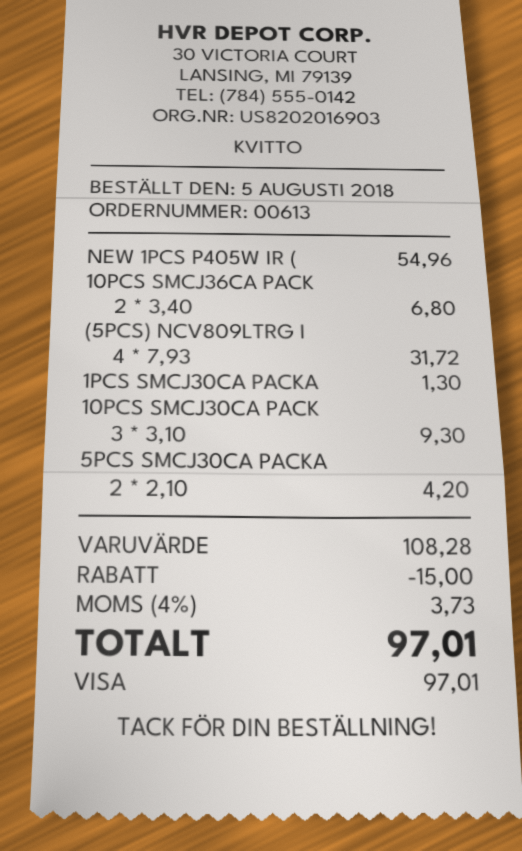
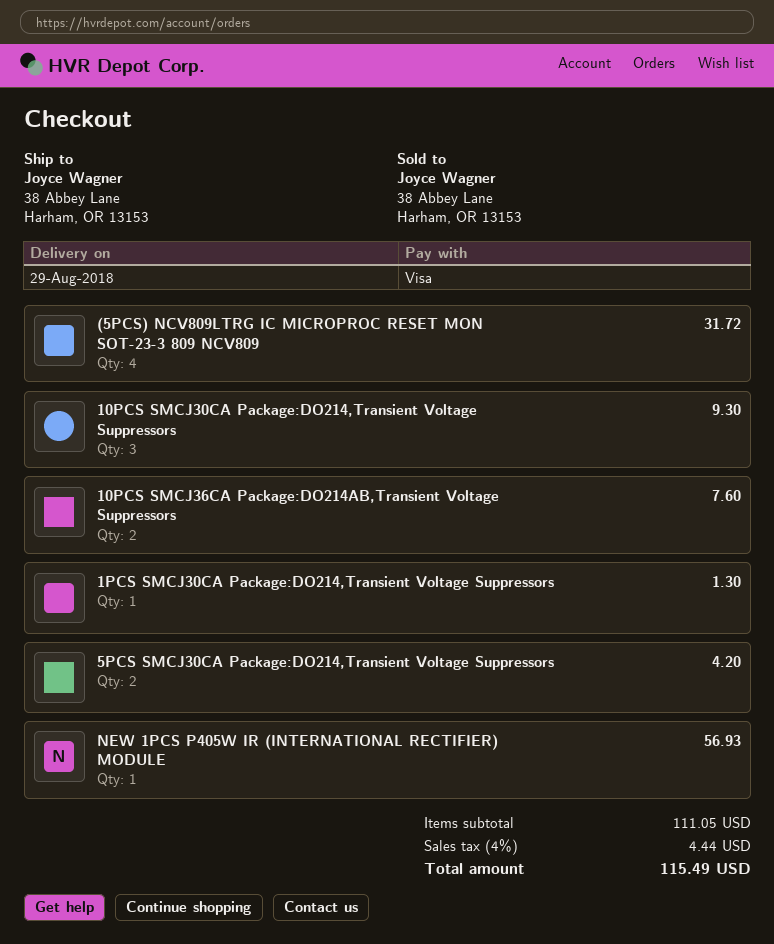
NEW 1PCS P405W IR (: 1 for 54.96 -> 1 for 56.93
10PCS SMCJ36CA PACK: 2 for 6.80 -> 2 for 7.60
subtotal: 108.28 -> 111.05
discount: 15.00 -> none
tax: 4% = 3.73 -> 4% = 4.44
total: 97.01 -> 115.49

